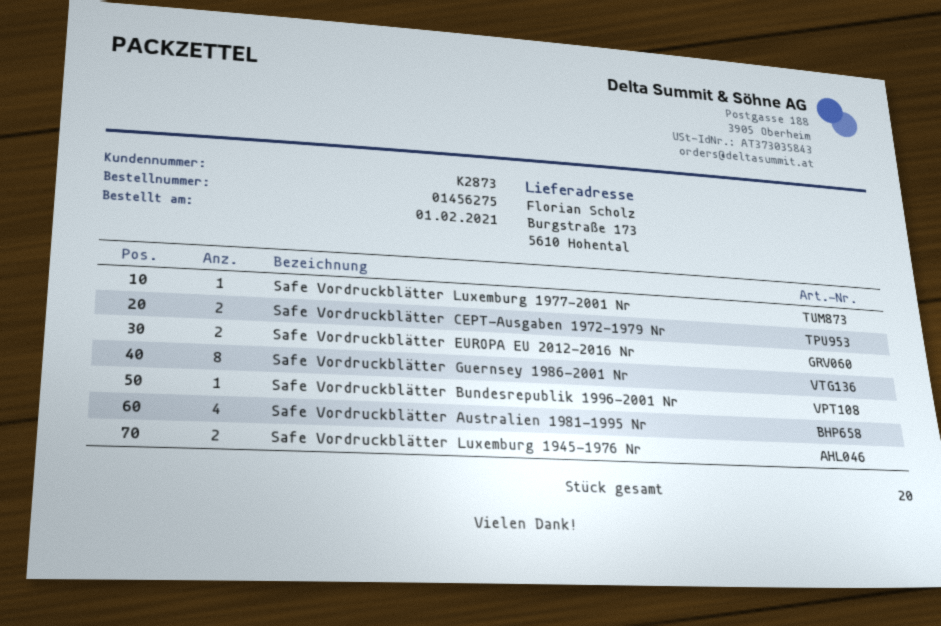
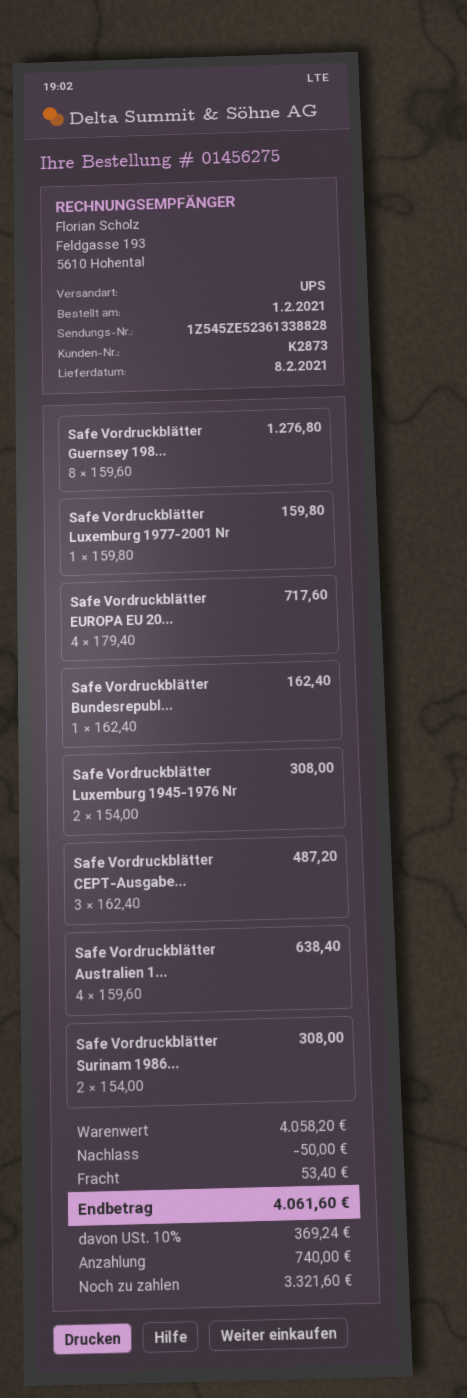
Safe Vordruckblätter CEPT-Ausgaben 1972-1979 Nr: 2 -> 3
Safe Vordruckblätter EUROPA EU 2012-2016 Nr: 2 -> 4
Safe Vordruckblätter Surinam 1986...: none -> 2

